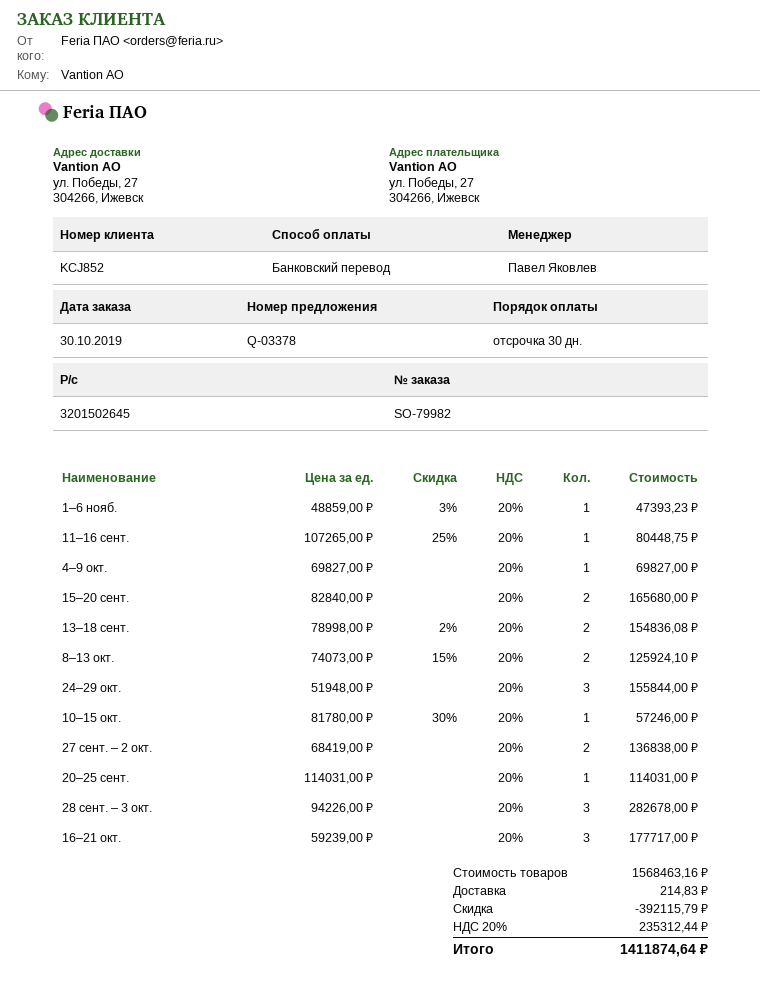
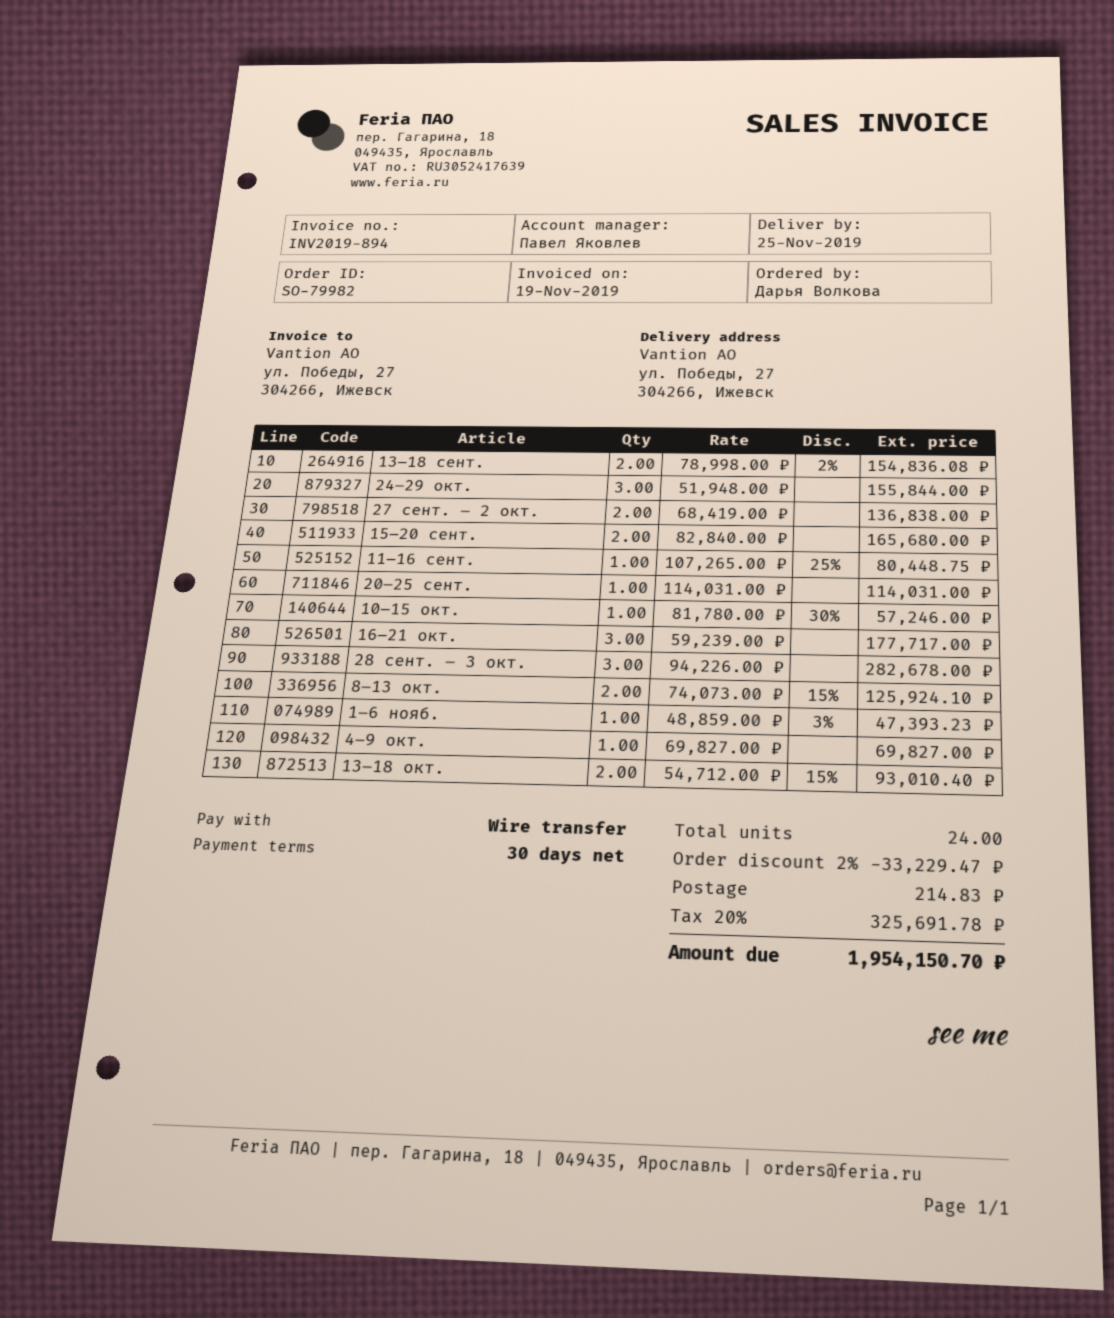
13–18 окт.: none -> 2 x 54712.00 - 15% = 93010.40
discount: 392115.79 -> 33229.47
tax: 20% = 235312.44 -> 20% = 325691.78
total: 1411874.64 -> 1954150.70

